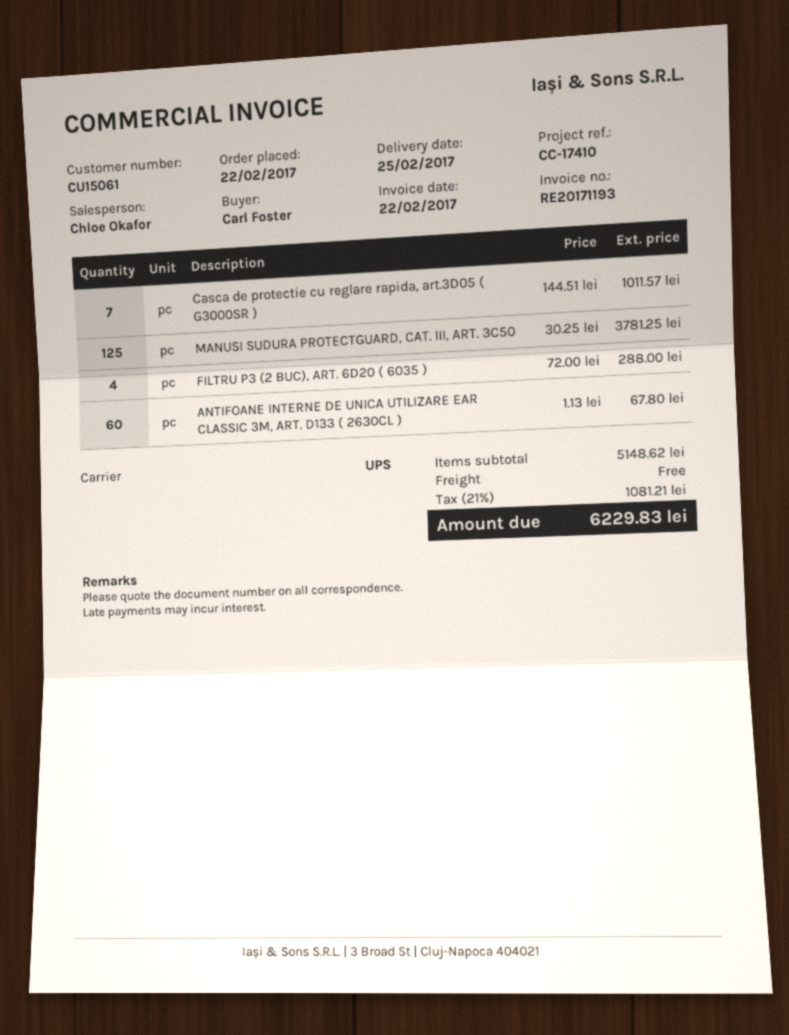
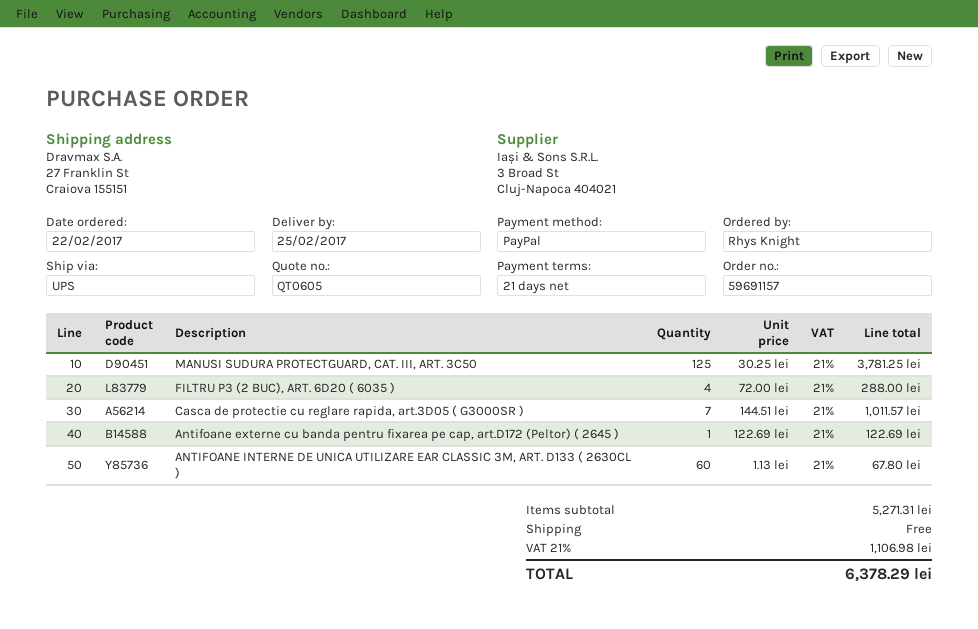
ordered by: Carl Foster -> Rhys Knight
Antifoane externe cu banda pentru fixarea pe cap, art.D172 (Peltor) ( 2645 ): none -> 1 x 122.69 = 122.69
subtotal: 5148.62 -> 5271.31
tax: 21% = 1081.21 -> 21% = 1106.98
total: 6229.83 -> 6378.29

